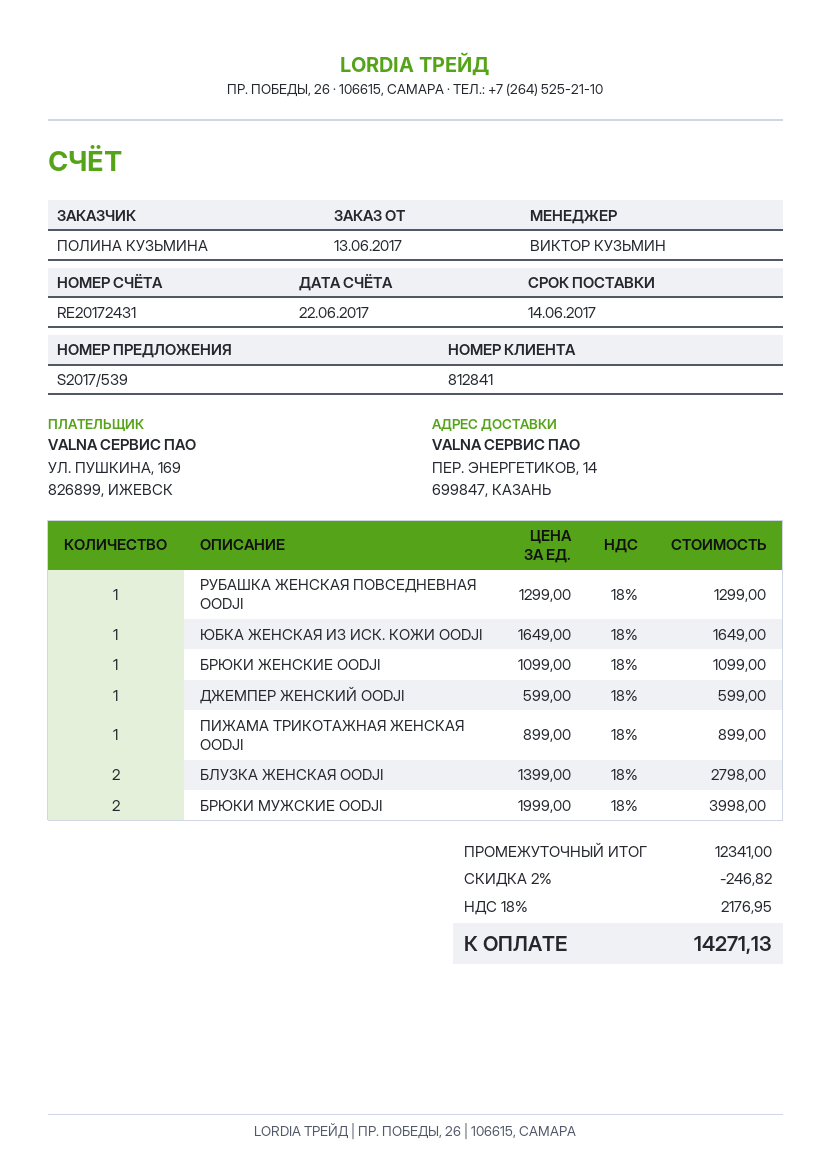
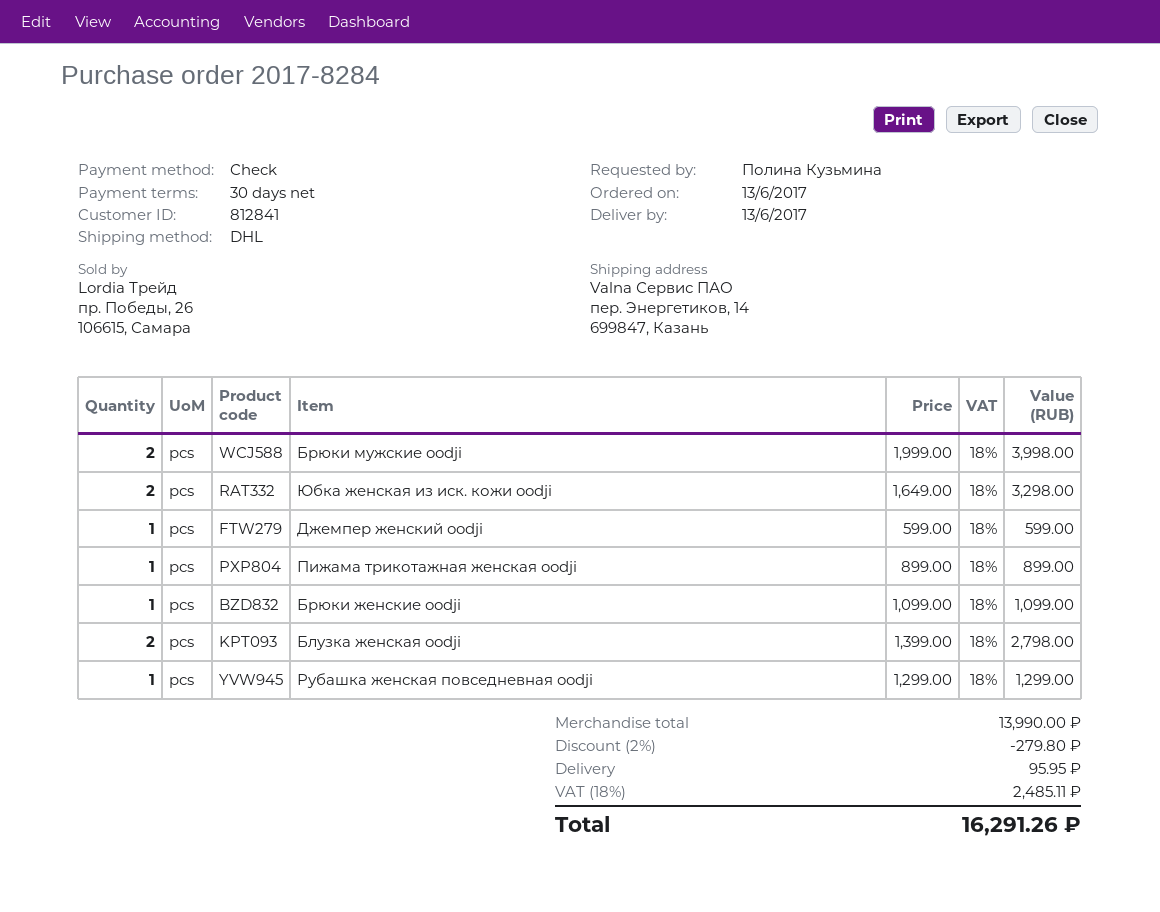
delivery date: 2017-06-14 -> 2017-06-13
ЮБКА ЖЕНСКАЯ ИЗ ИСК. КОЖИ OODJI: 1 x 1649.00 = 1649.00 -> 2 x 1649.00 = 3298.00
subtotal: 12341.00 -> 13990.00
discount: 2% = 246.82 -> 2% = 279.80
shipping: none -> 95.95
tax: 18% = 2176.95 -> 18% = 2485.11
total: 14271.13 -> 16291.26

